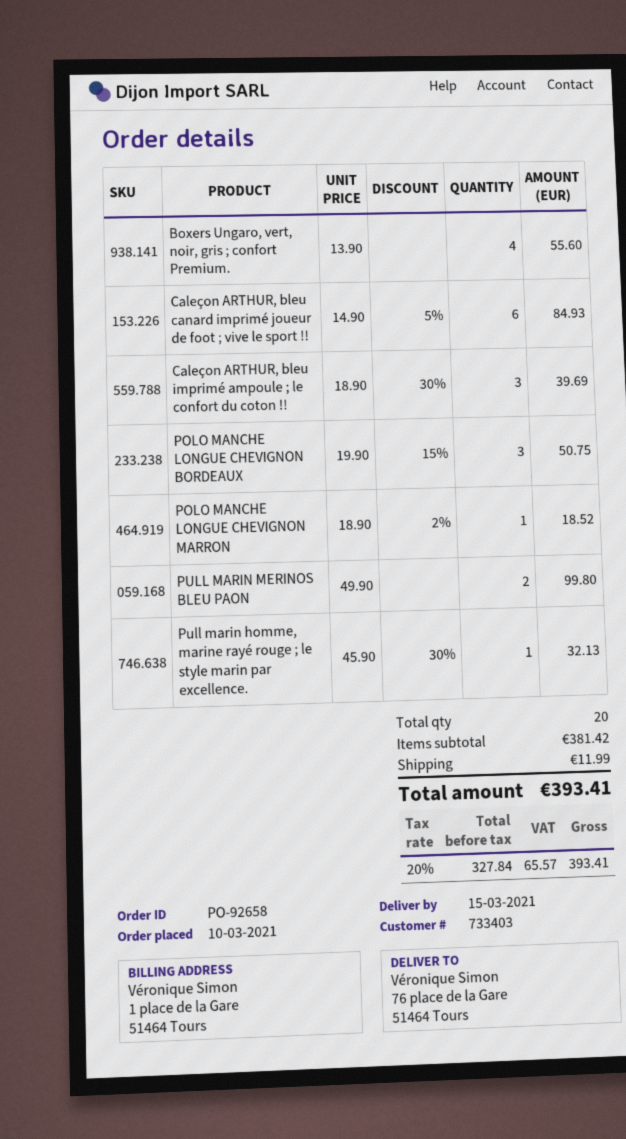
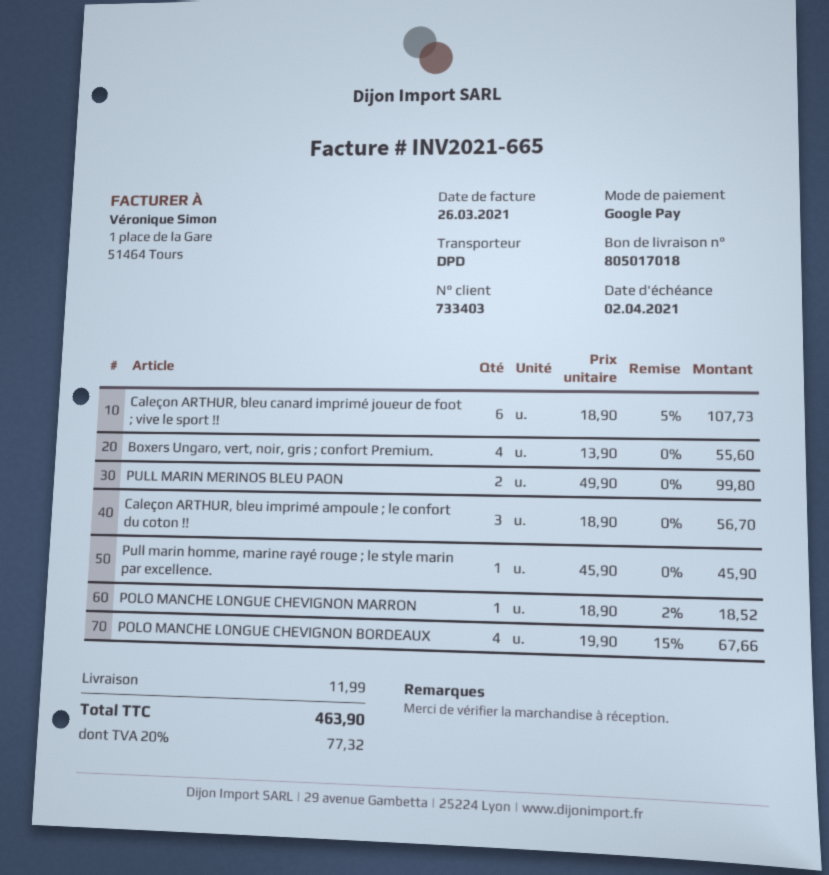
Caleçon ARTHUR, bleu canard imprimé joueur de foot ; vive le sport !!: 6 x 14.90 - 5% = 84.93 -> 6 x 18.90 - 5% = 107.73
Caleçon ARTHUR, bleu imprimé ampoule ; le confort du coton !!: 3 x 18.90 - 30% = 39.69 -> 3 x 18.90 = 56.70
POLO MANCHE LONGUE CHEVIGNON BORDEAUX: 3 x 19.90 - 15% = 50.75 -> 4 x 19.90 - 15% = 67.66
Pull marin homme, marine rayé rouge ; le style marin par excellence.: 1 x 45.90 - 30% = 32.13 -> 1 x 45.90 = 45.90
tax: 20% = 65.57 -> 20% = 77.32
total: 393.41 -> 463.90

